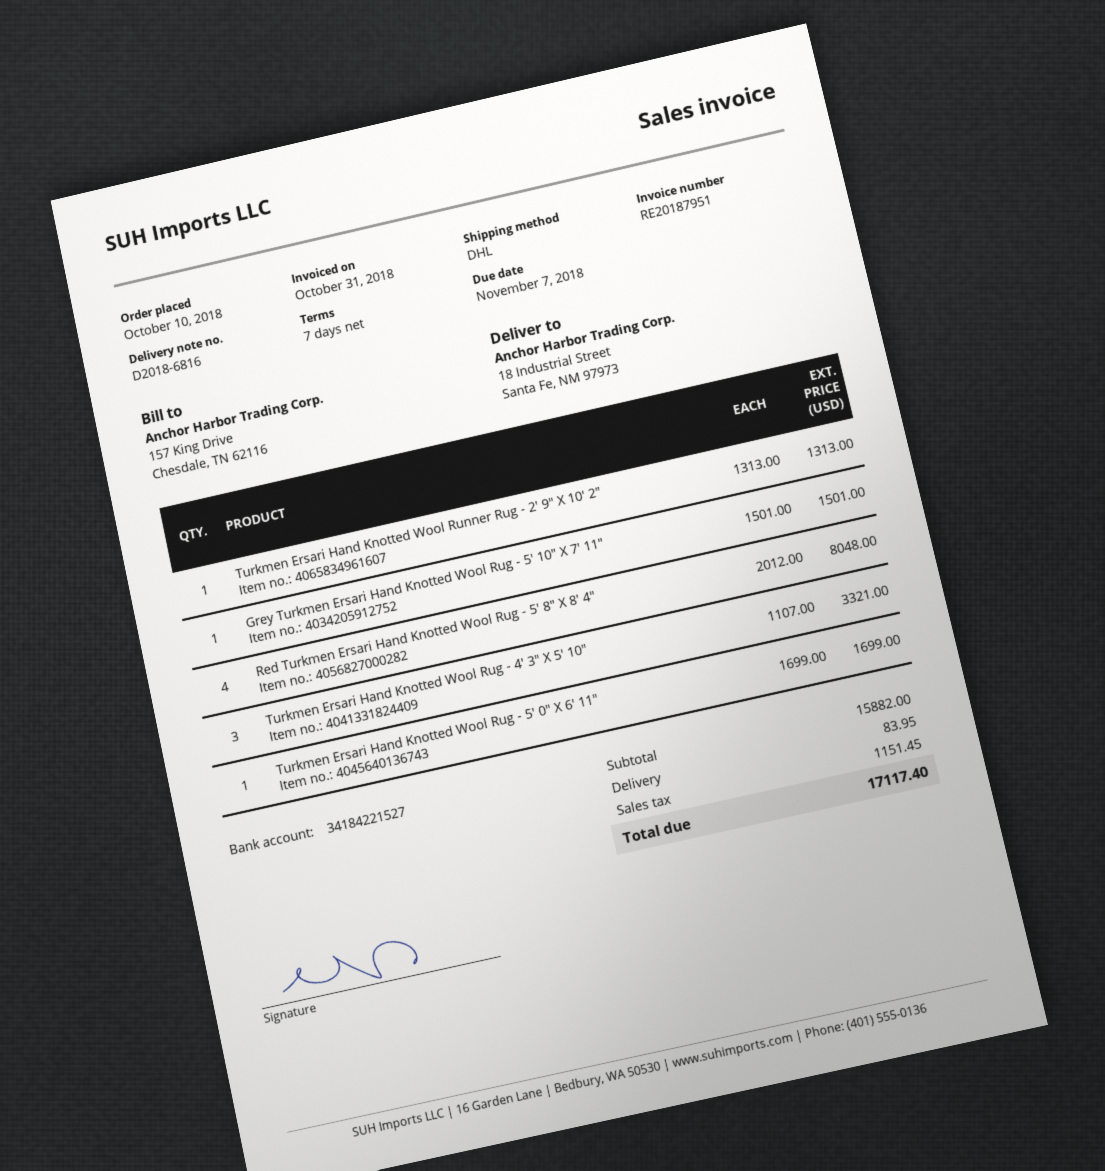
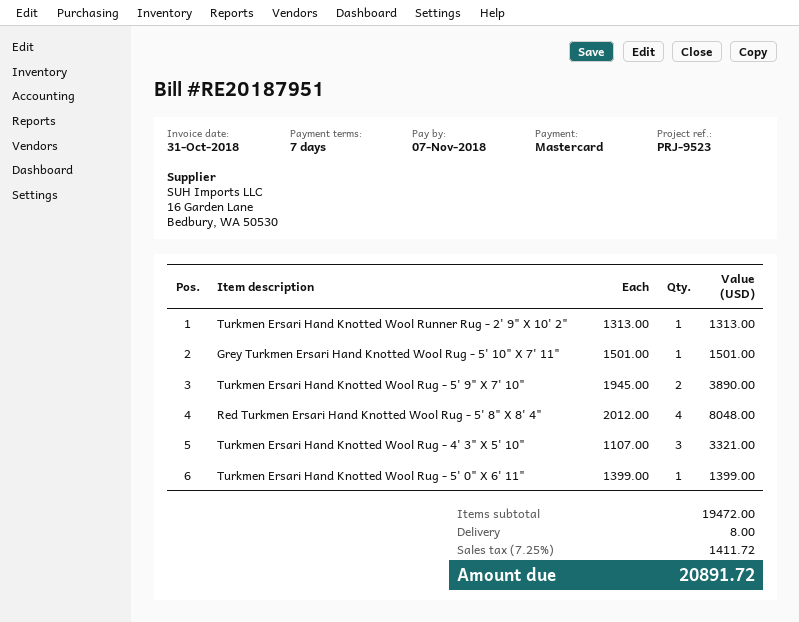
Turkmen Ersari Hand Knotted Wool Rug - 5' 0" X 6' 11": 1 x 1699.00 = 1699.00 -> 1 x 1399.00 = 1399.00
Turkmen Ersari Hand Knotted Wool Rug - 5' 9" X 7' 10": none -> 2 x 1945.00 = 3890.00
subtotal: 15882.00 -> 19472.00
shipping: 83.95 -> 8.00
tax: 1151.45 -> 1411.72
total: 17117.40 -> 20891.72

